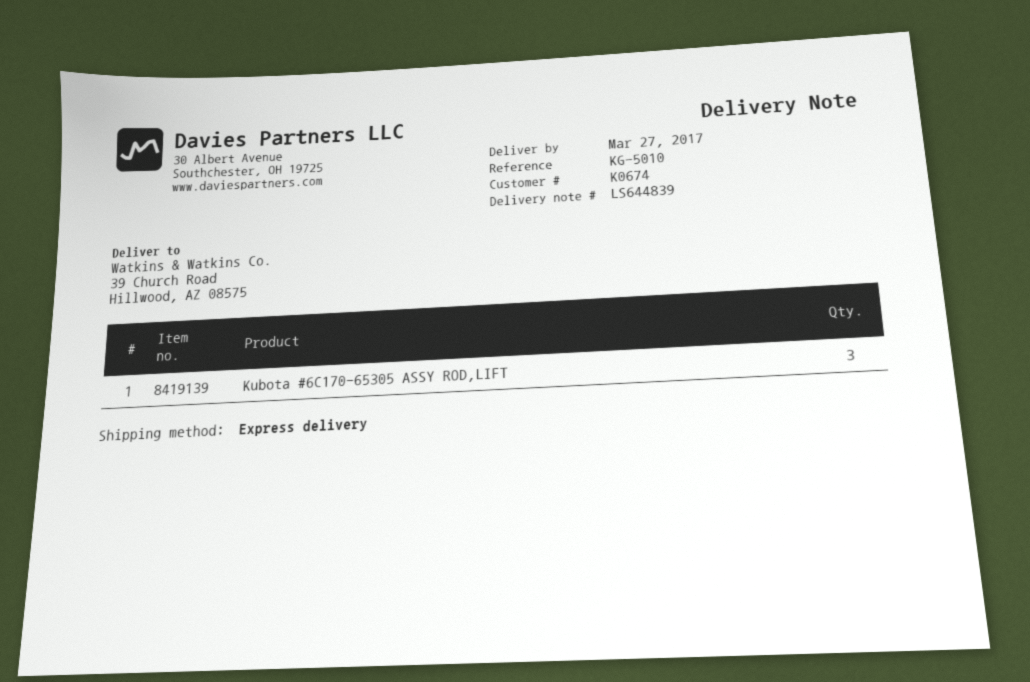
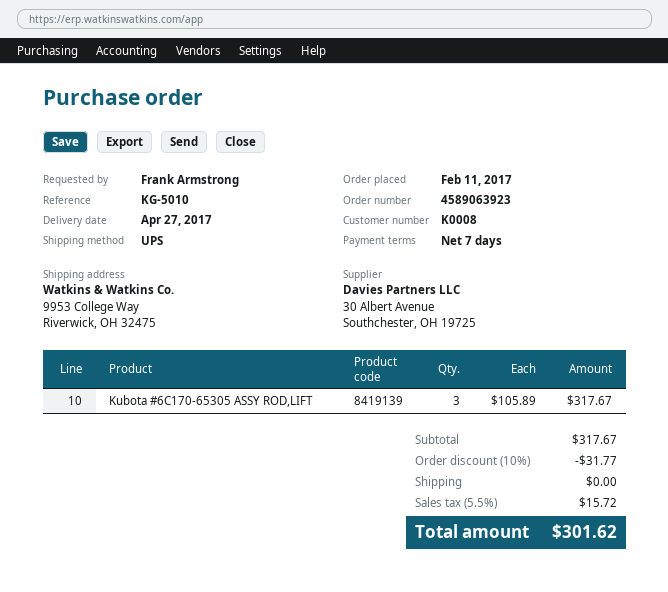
delivery date: 2017-03-27 -> 2017-04-27
customer number: K0674 -> K0008
shipping method: express -> UPS
ship to: 39 Church Road, Hillwood, AZ 08575 -> 9953 College Way, Riverwick, OH 32475

